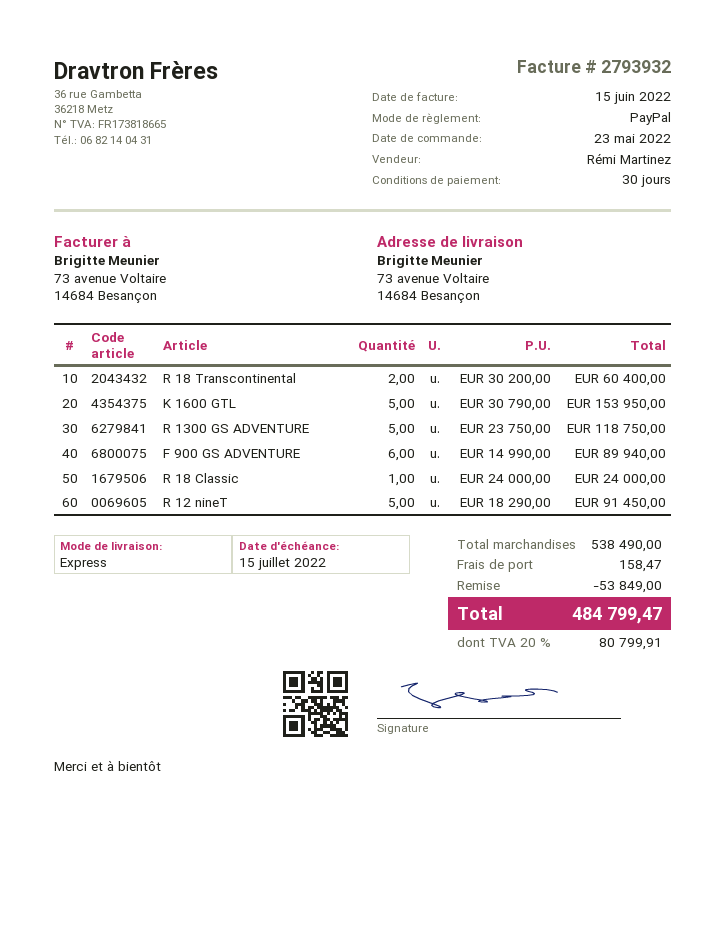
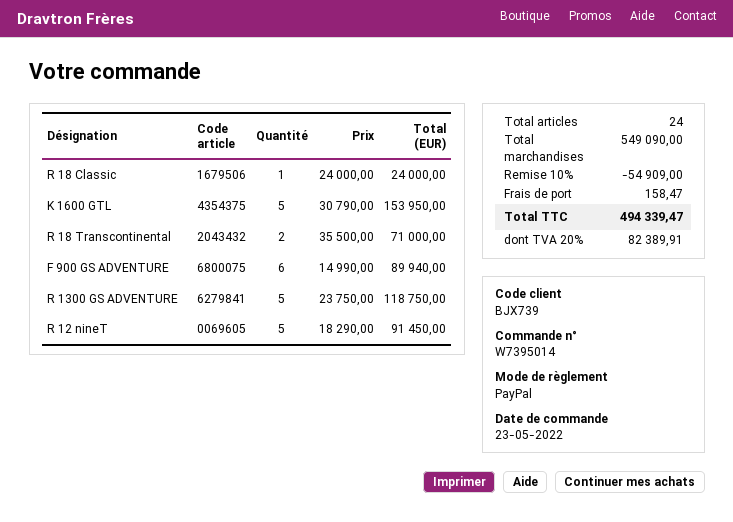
R 18 Transcontinental: 2 x 30200.00 = 60400.00 -> 2 x 35500.00 = 71000.00
subtotal: 538490.00 -> 549090.00
discount: 53849.00 -> 54909.00
tax: 20% = 80799.91 -> 20% = 82389.91
total: 484799.47 -> 494339.47

